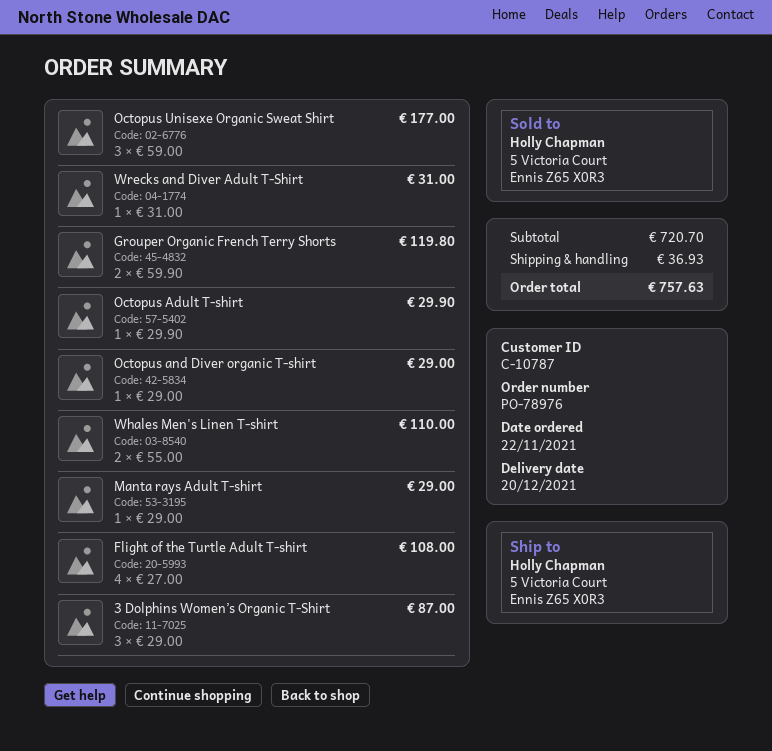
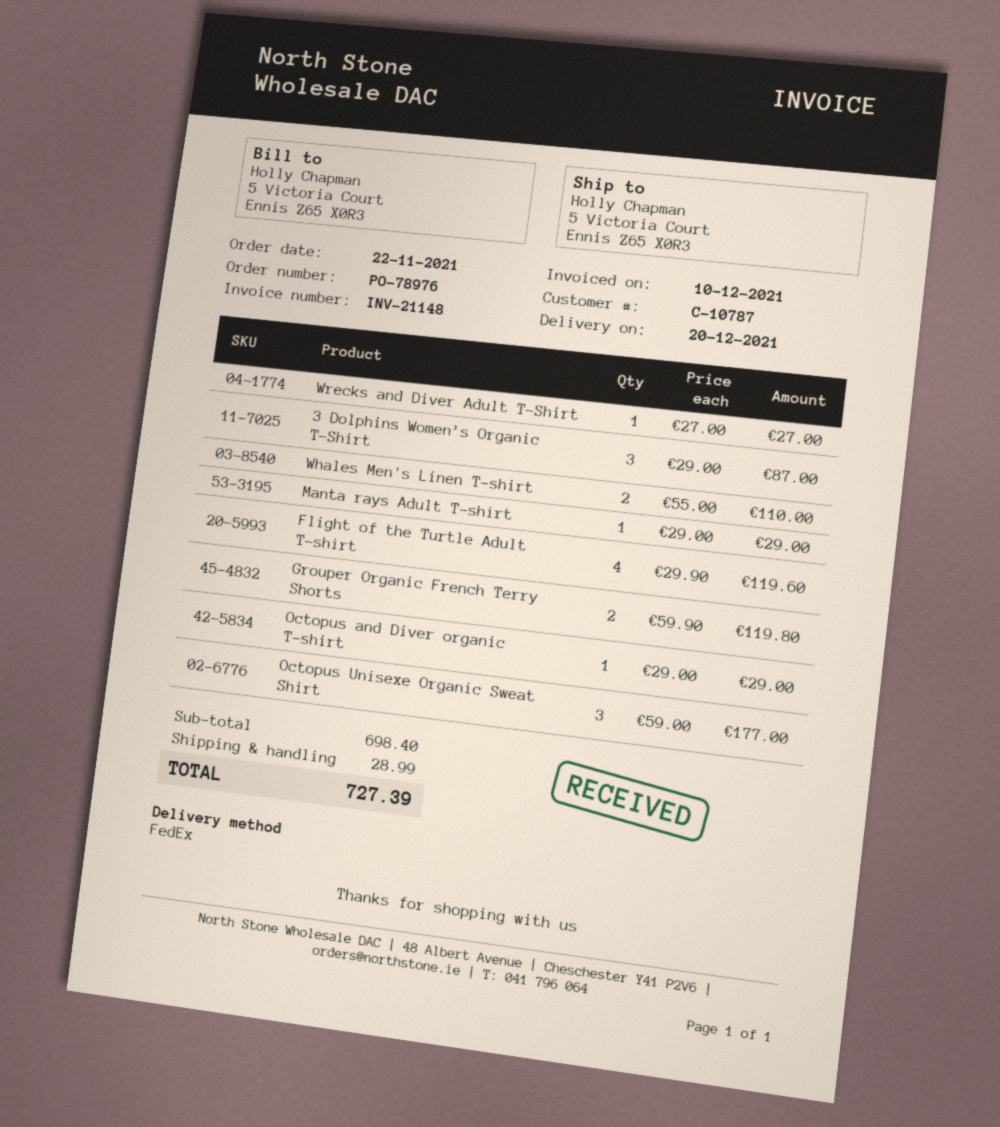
Wrecks and Diver Adult T-Shirt: 1 x 31.00 = 31.00 -> 1 x 27.00 = 27.00
Octopus Adult T-shirt: 1 x 29.90 = 29.90 -> none
Flight of the Turtle Adult T-shirt: 4 x 27.00 = 108.00 -> 4 x 29.90 = 119.60
subtotal: 720.70 -> 698.40
shipping: 36.93 -> 28.99
total: 757.63 -> 727.39

